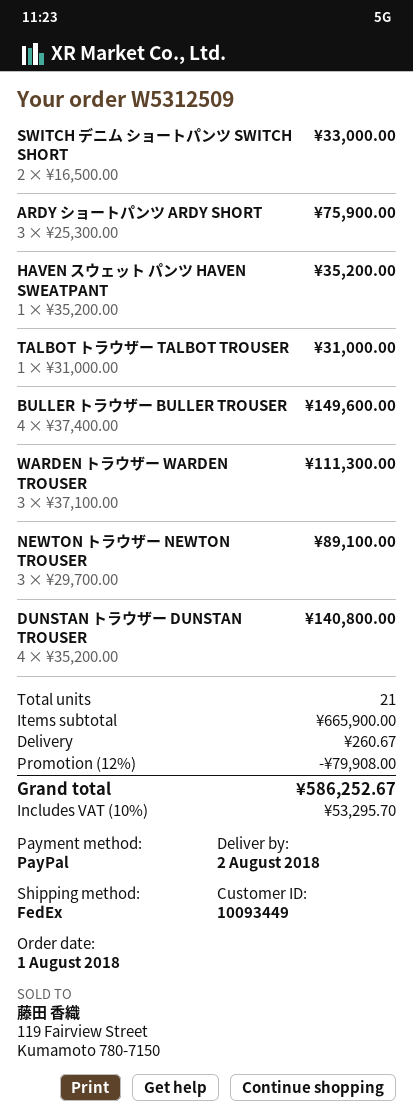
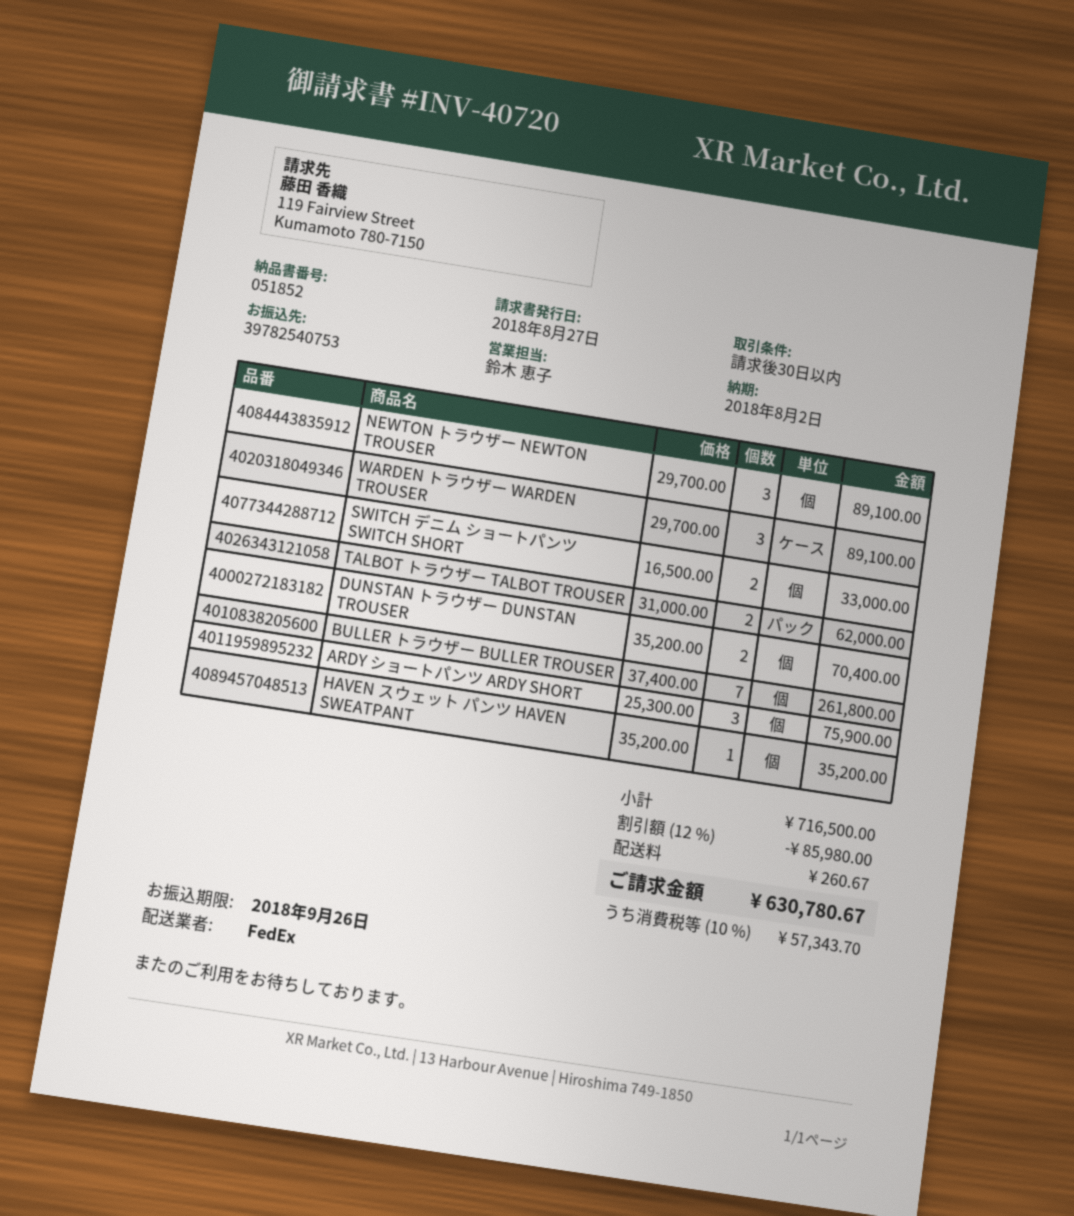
TALBOT トラウザー TALBOT TROUSER: 1 x 31000.00 = 31000.00 -> 2 x 31000.00 = 62000.00
BULLER トラウザー BULLER TROUSER: 4 x 37400.00 = 149600.00 -> 7 x 37400.00 = 261800.00
WARDEN トラウザー WARDEN TROUSER: 3 x 37100.00 = 111300.00 -> 3 x 29700.00 = 89100.00
DUNSTAN トラウザー DUNSTAN TROUSER: 4 x 35200.00 = 140800.00 -> 2 x 35200.00 = 70400.00
subtotal: 665900.00 -> 716500.00
discount: 12% = 79908.00 -> 12% = 85980.00
tax: 10% = 53295.70 -> 10% = 57343.70
total: 586252.67 -> 630780.67

